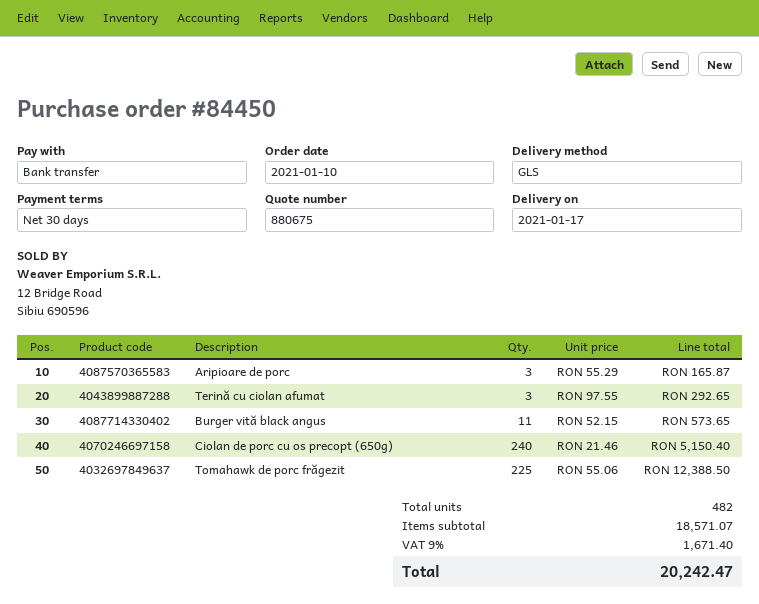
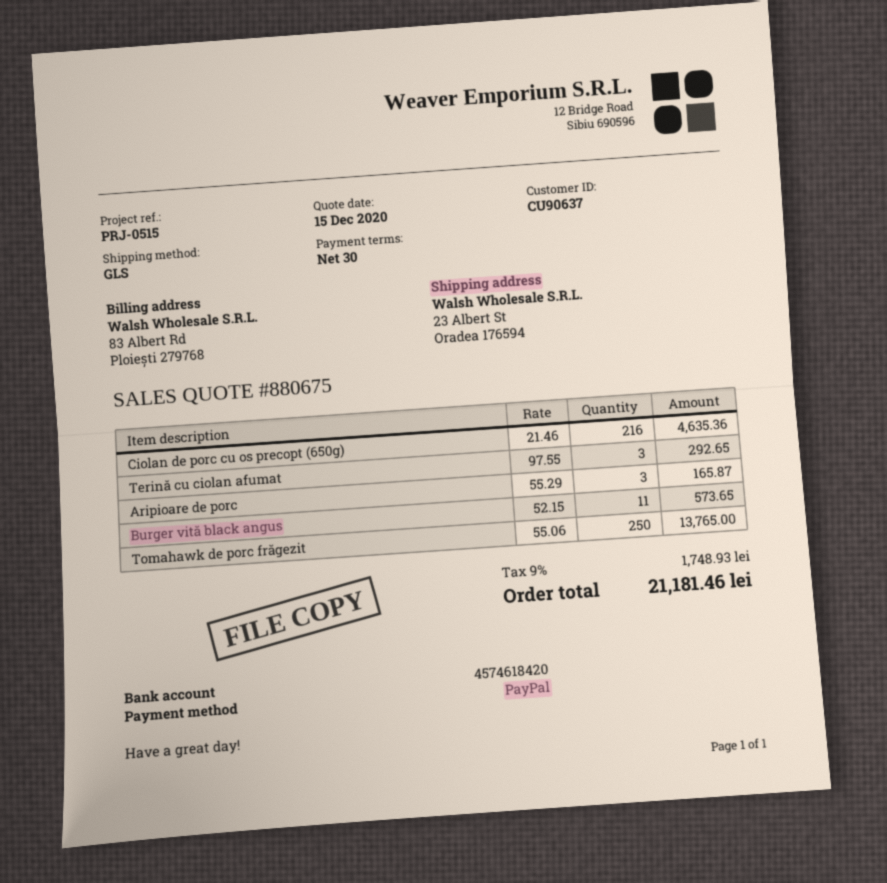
payment method: bank transfer -> PayPal
Ciolan de porc cu os precopt (650g): 240 x 21.46 = 5150.40 -> 216 x 21.46 = 4635.36
Tomahawk de porc frăgezit: 225 x 55.06 = 12388.50 -> 250 x 55.06 = 13765.00
tax: 9% = 1671.40 -> 9% = 1748.93
total: 20242.47 -> 21181.46

